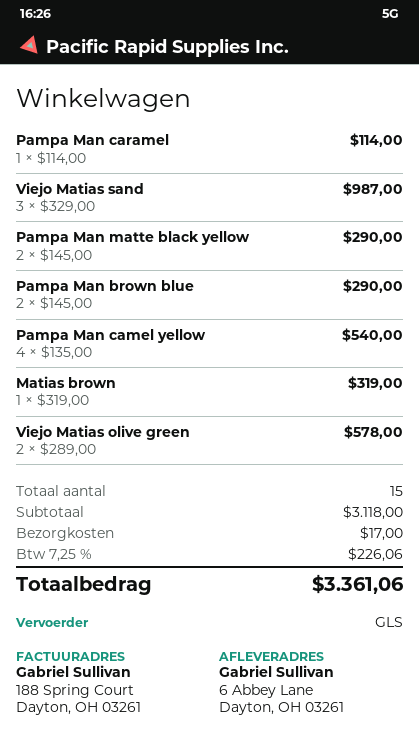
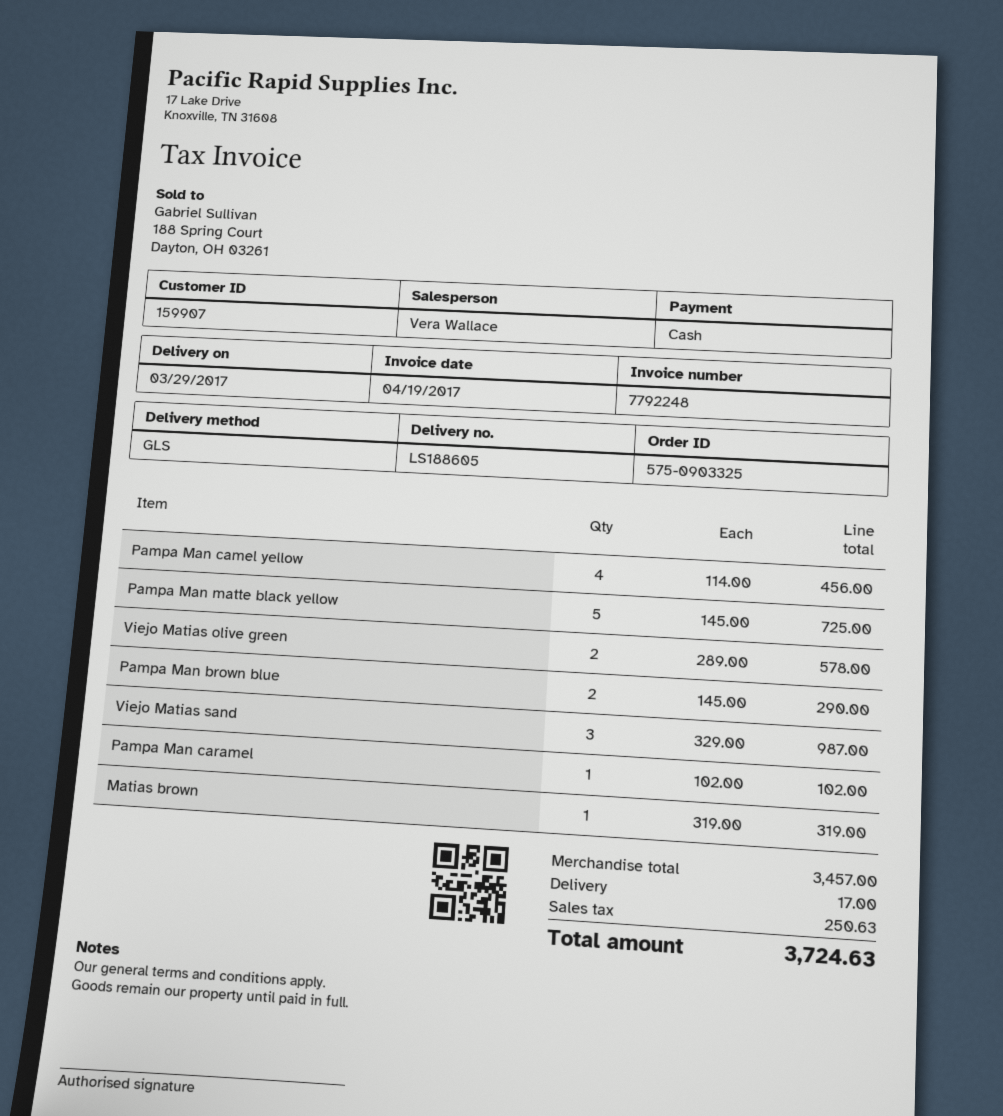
Pampa Man caramel: 1 x 114.00 = 114.00 -> 1 x 102.00 = 102.00
Pampa Man matte black yellow: 2 x 145.00 = 290.00 -> 5 x 145.00 = 725.00
Pampa Man camel yellow: 4 x 135.00 = 540.00 -> 4 x 114.00 = 456.00
subtotal: 3118.00 -> 3457.00
tax: 226.06 -> 250.63
total: 3361.06 -> 3724.63

